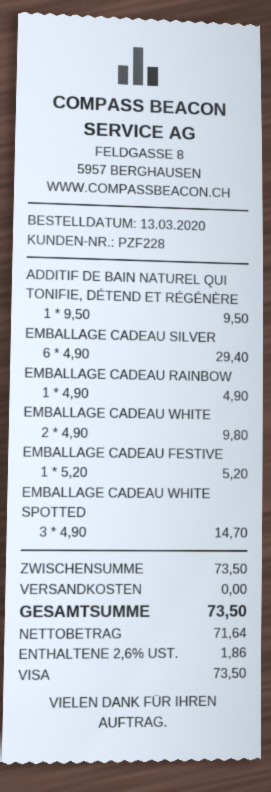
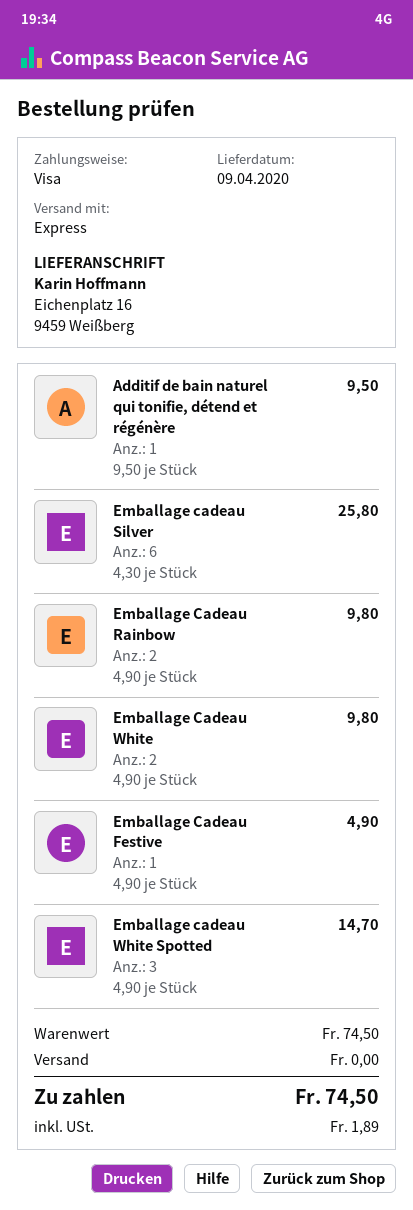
EMBALLAGE CADEAU SILVER: 6 x 4.90 = 29.40 -> 6 x 4.30 = 25.80
EMBALLAGE CADEAU RAINBOW: 1 x 4.90 = 4.90 -> 2 x 4.90 = 9.80
EMBALLAGE CADEAU FESTIVE: 1 x 5.20 = 5.20 -> 1 x 4.90 = 4.90
subtotal: 73.50 -> 74.50
tax: 1.86 -> 1.89
total: 73.50 -> 74.50

